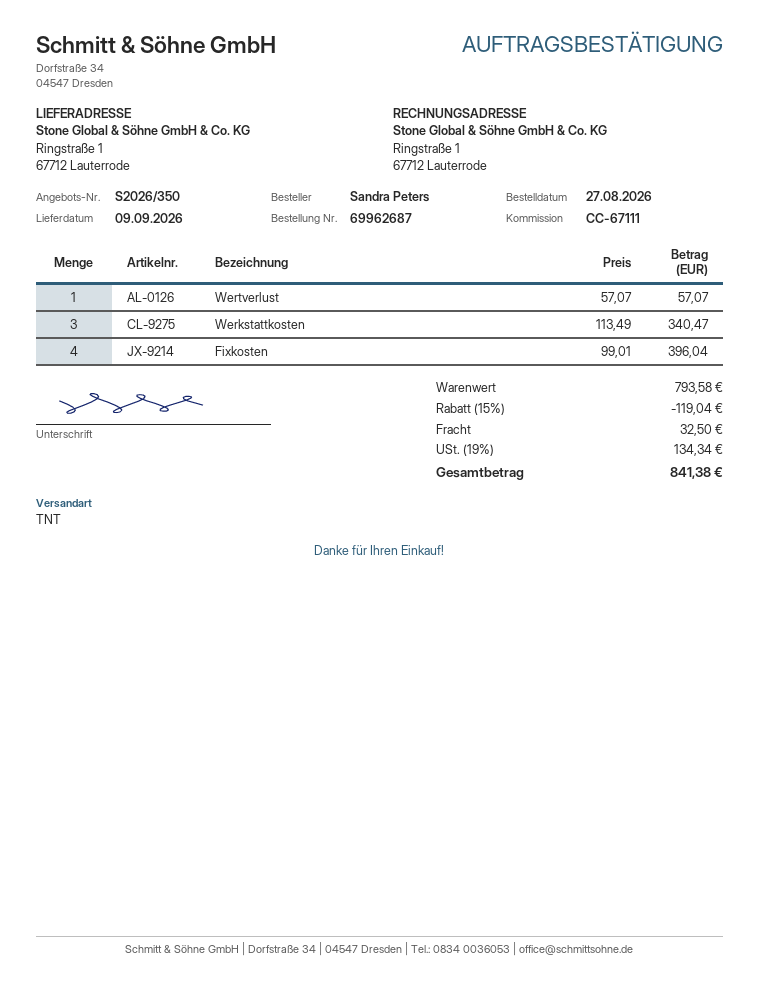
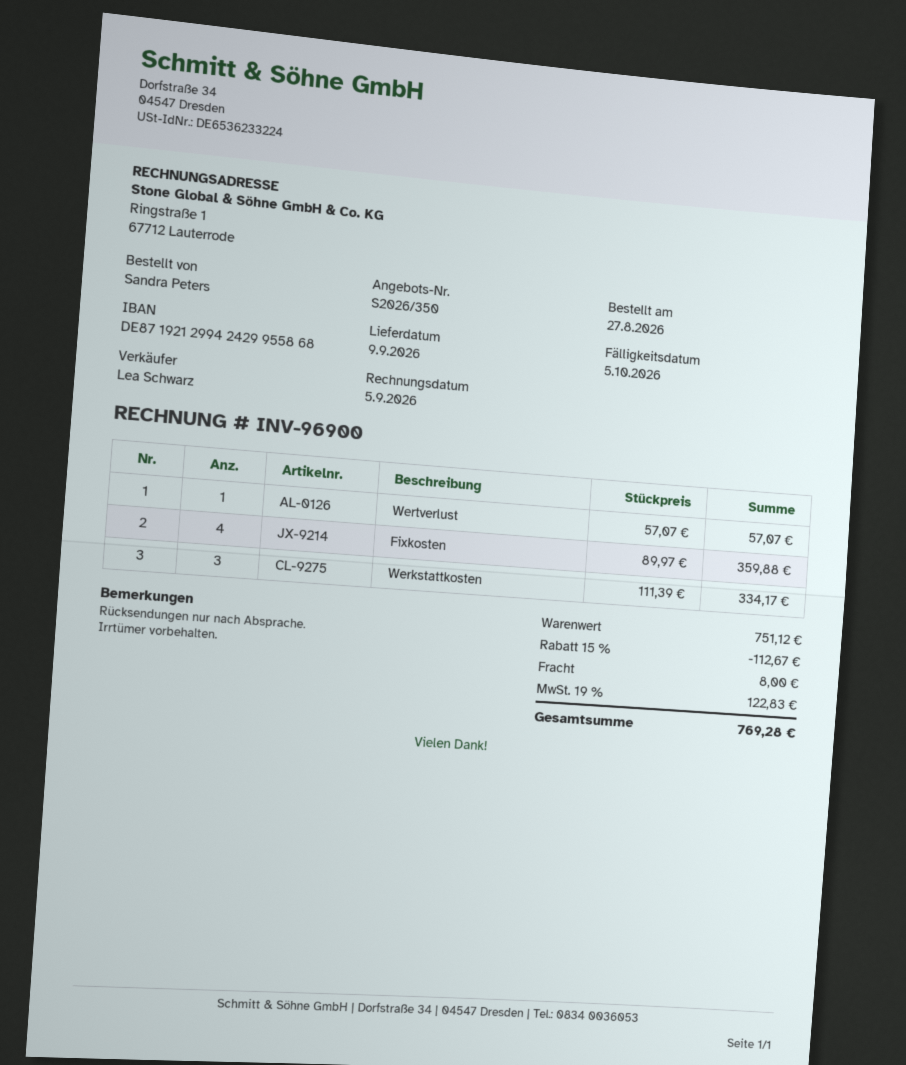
Werkstattkosten: 3 x 113.49 = 340.47 -> 3 x 111.39 = 334.17
Fixkosten: 4 x 99.01 = 396.04 -> 4 x 89.97 = 359.88
subtotal: 793.58 -> 751.12
discount: 15% = 119.04 -> 15% = 112.67
shipping: 32.50 -> 8.00
tax: 19% = 134.34 -> 19% = 122.83
total: 841.38 -> 769.28

